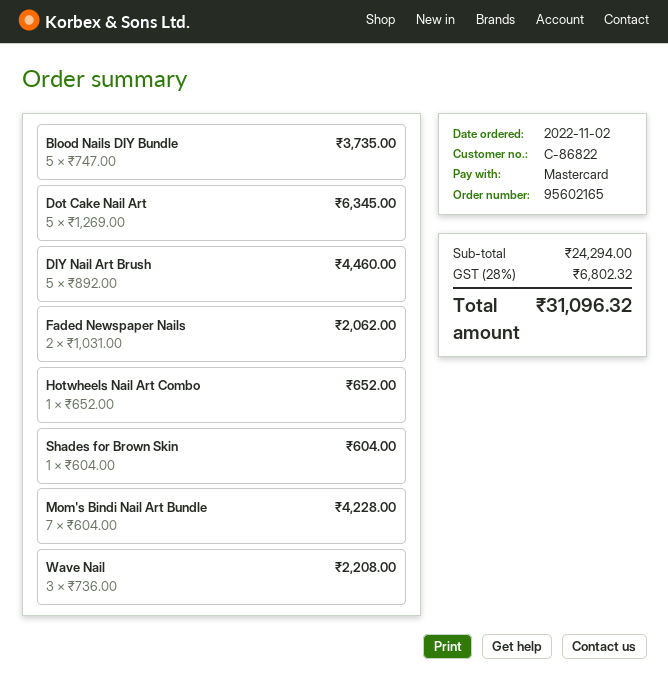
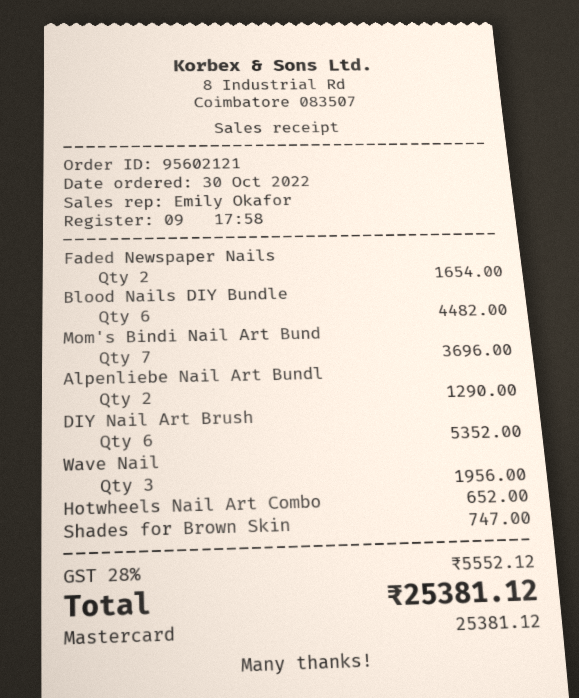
order number: 95602165 -> 95602121
order date: 2022-11-02 -> 2022-10-30
Blood Nails DIY Bundle: 5 for 3735.00 -> 6 for 4482.00
Dot Cake Nail Art: 5 for 6345.00 -> none
DIY Nail Art Brush: 5 for 4460.00 -> 6 for 5352.00
Faded Newspaper Nails: 2 for 2062.00 -> 2 for 1654.00
Shades for Brown Skin: 1 for 604.00 -> 1 for 747.00
Mom's Bindi Nail Art Bundle: 7 for 4228.00 -> 7 for 3696.00
Wave Nail: 3 for 2208.00 -> 3 for 1956.00
Alpenliebe Nail Art Bundl: none -> 2 for 1290.00
tax: 28% = 6802.32 -> 28% = 5552.12
total: 31096.32 -> 25381.12

